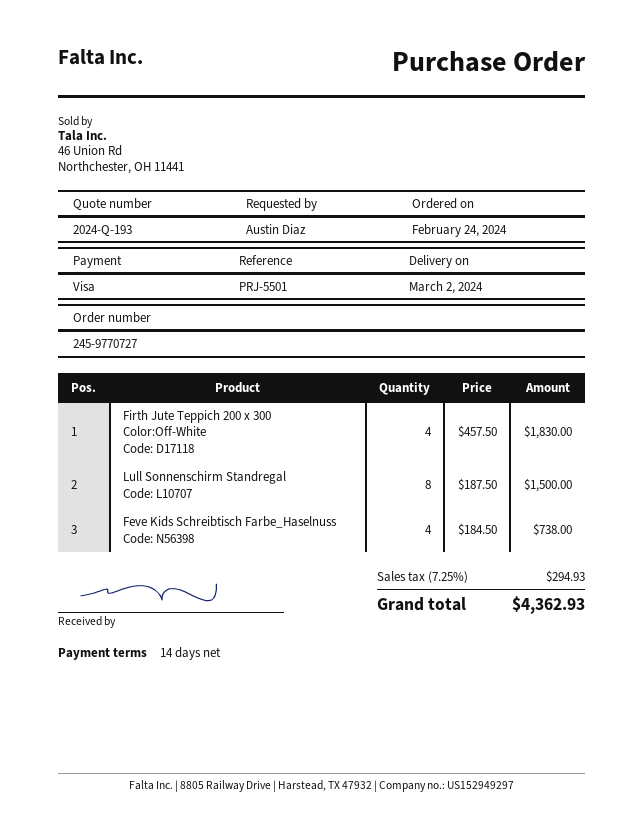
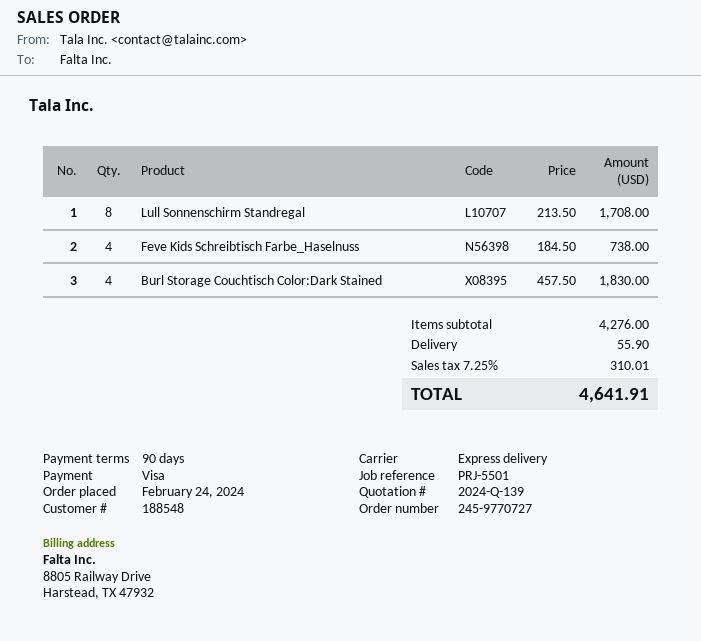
quote number: 2024-Q-193 -> 2024-Q-139
payment terms: 14 days -> 90 days
Firth Jute Teppich 200 x 300 Color:Off-White: 4 x 457.50 = 1830.00 -> none
Lull Sonnenschirm Standregal: 8 x 187.50 = 1500.00 -> 8 x 213.50 = 1708.00
Burl Storage Couchtisch Color:Dark Stained: none -> 4 x 457.50 = 1830.00
shipping: none -> 55.90
tax: 7.25% = 294.93 -> 7.25% = 310.01
total: 4362.93 -> 4641.91

